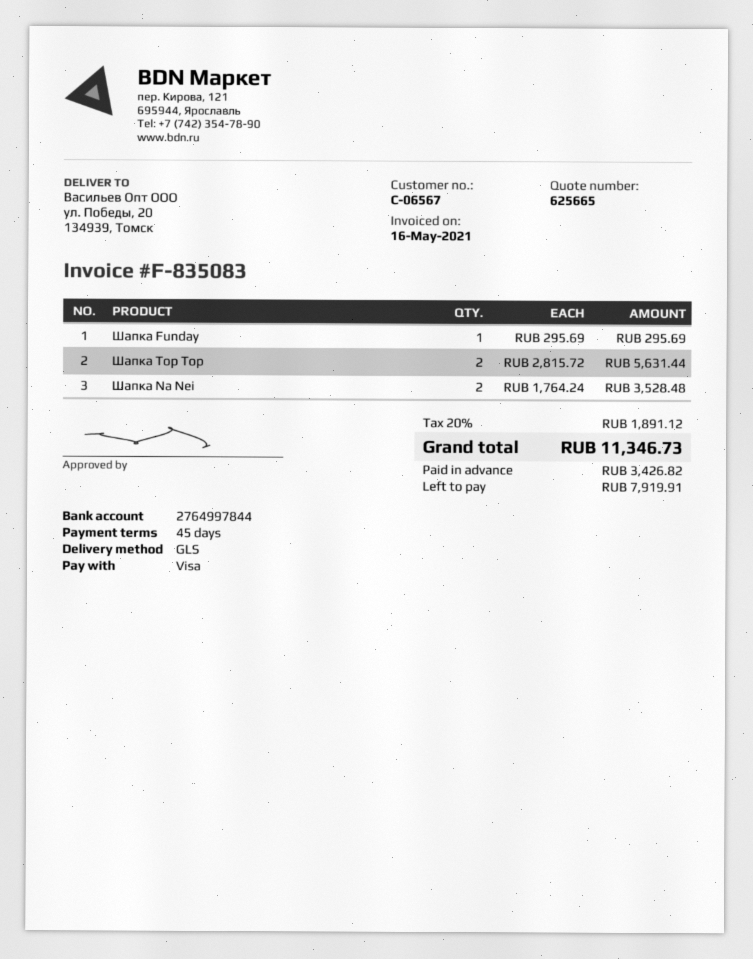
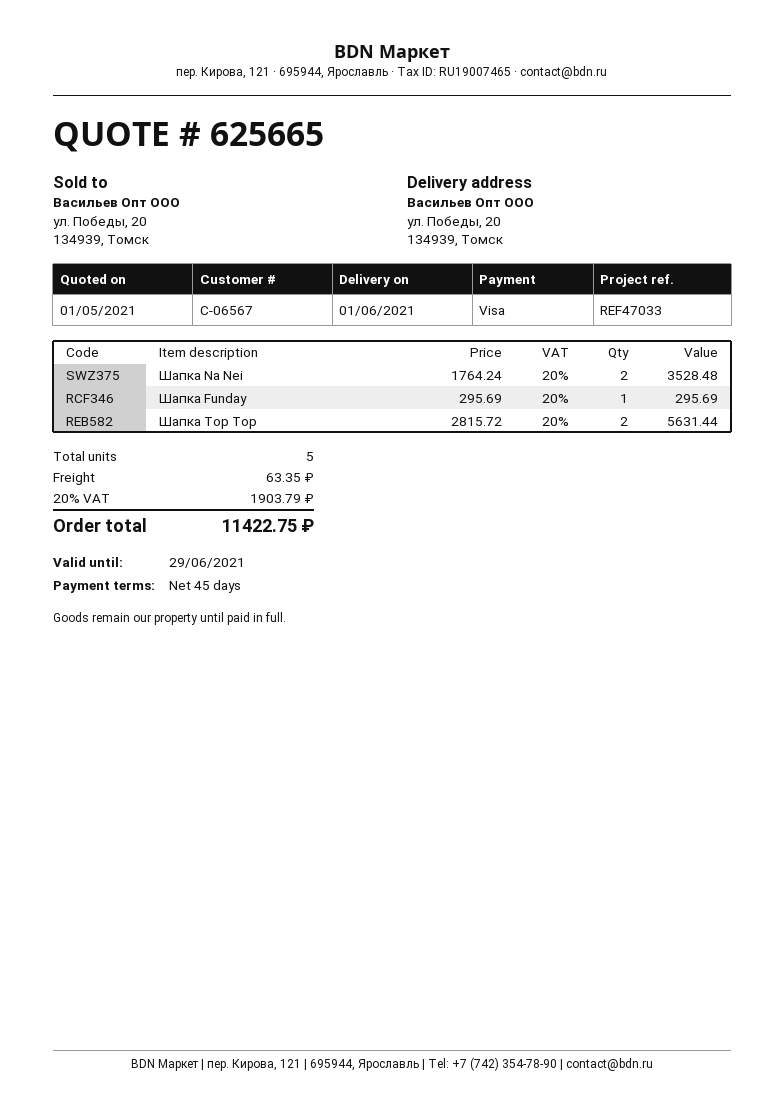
shipping: none -> 63.35
tax: 20% = 1891.12 -> 20% = 1903.79
total: 11346.73 -> 11422.75

